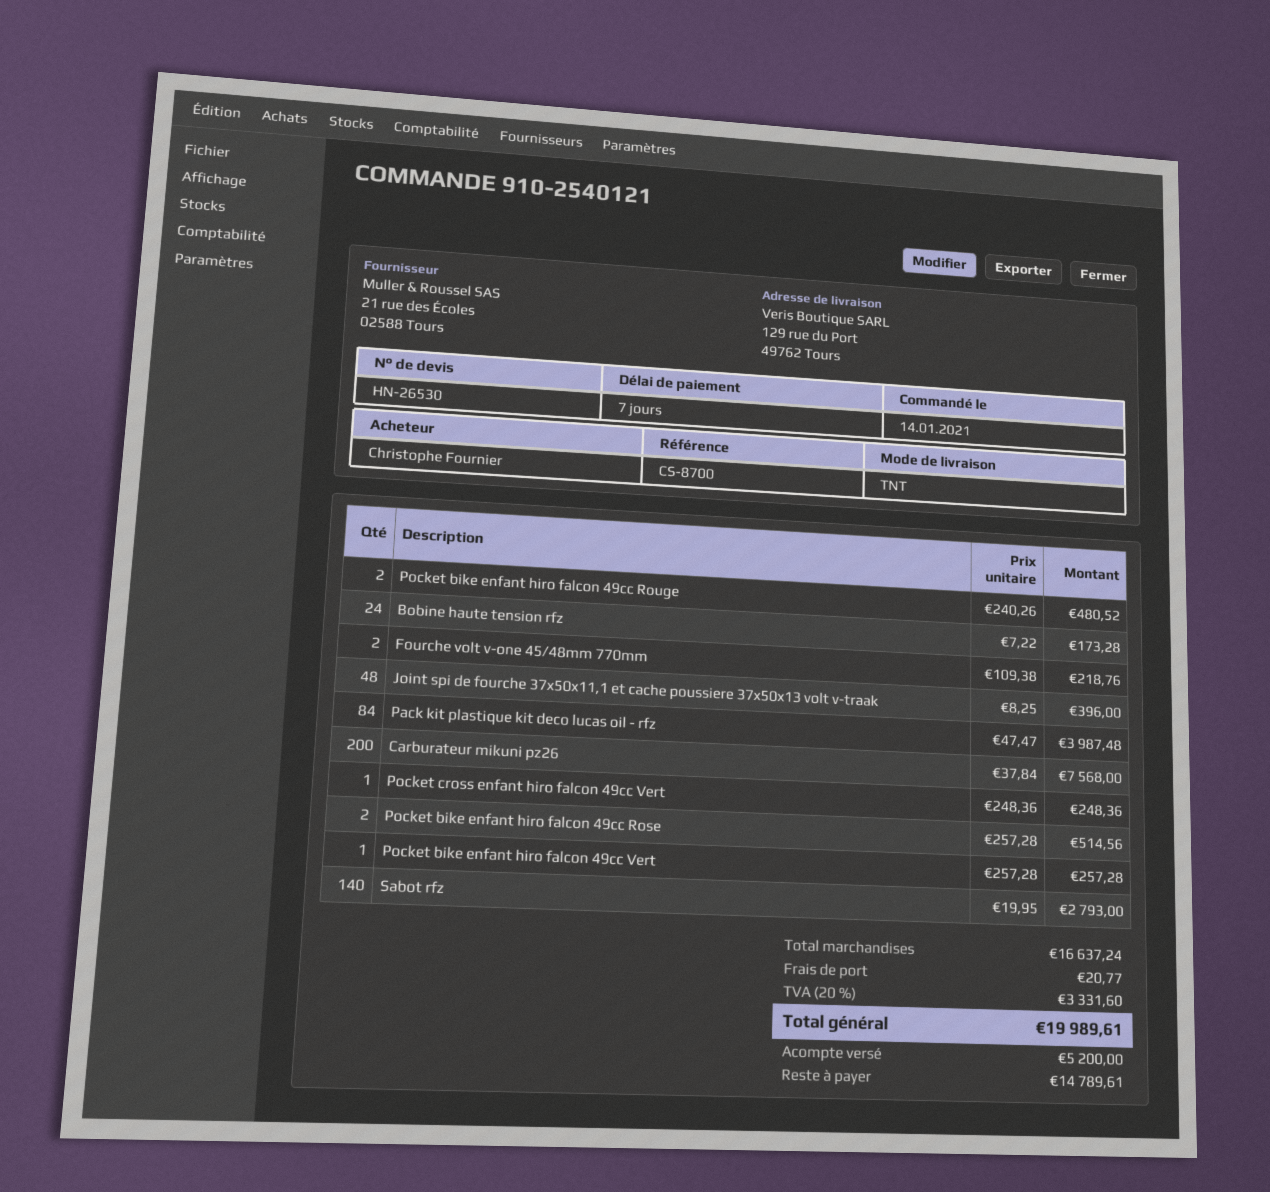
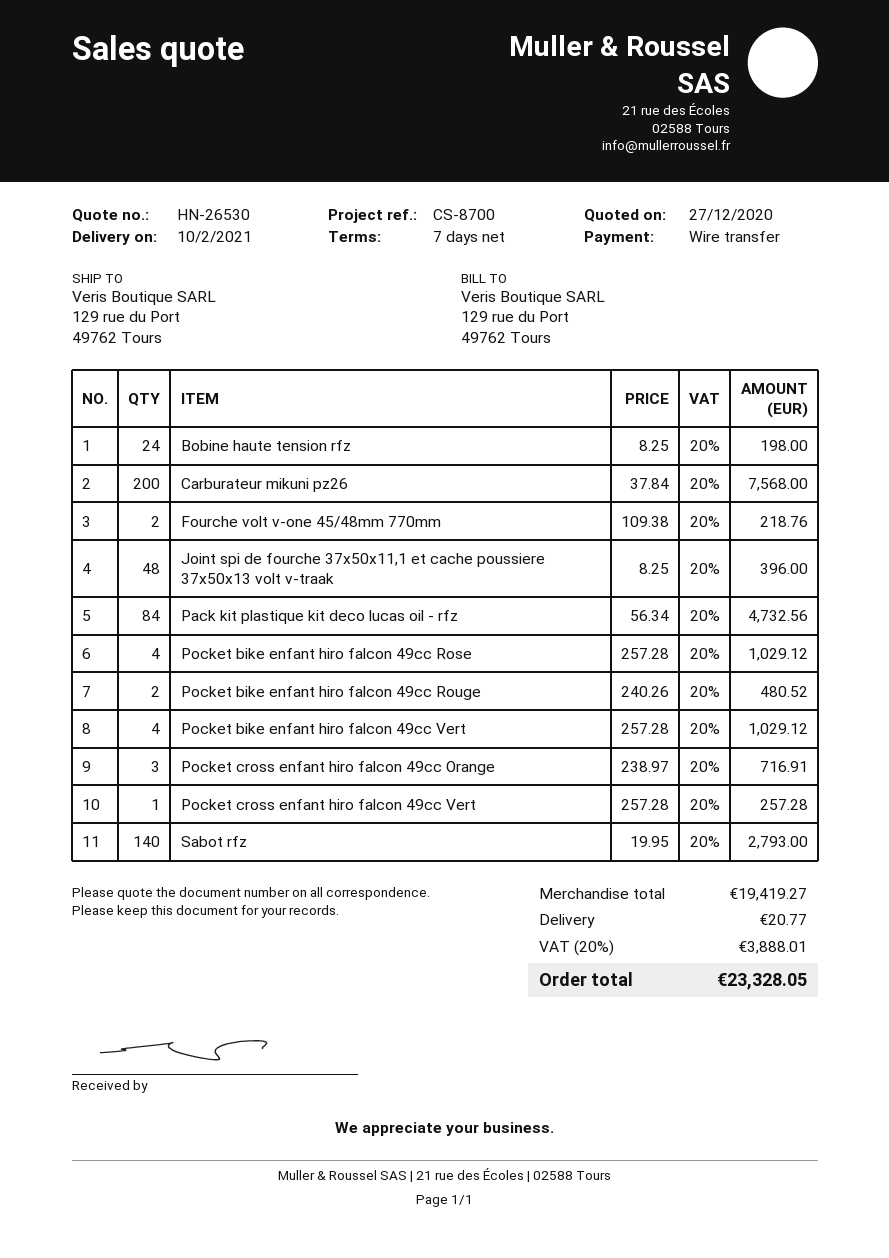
Bobine haute tension rfz: 24 x 7.22 = 173.28 -> 24 x 8.25 = 198.00
Pack kit plastique kit deco lucas oil - rfz: 84 x 47.47 = 3987.48 -> 84 x 56.34 = 4732.56
Pocket cross enfant hiro falcon 49cc Vert: 1 x 248.36 = 248.36 -> 1 x 257.28 = 257.28
Pocket bike enfant hiro falcon 49cc Rose: 2 x 257.28 = 514.56 -> 4 x 257.28 = 1029.12
Pocket bike enfant hiro falcon 49cc Vert: 1 x 257.28 = 257.28 -> 4 x 257.28 = 1029.12
Pocket cross enfant hiro falcon 49cc Orange: none -> 3 x 238.97 = 716.91
subtotal: 16637.24 -> 19419.27
tax: 20% = 3331.60 -> 20% = 3888.01
total: 19989.61 -> 23328.05

